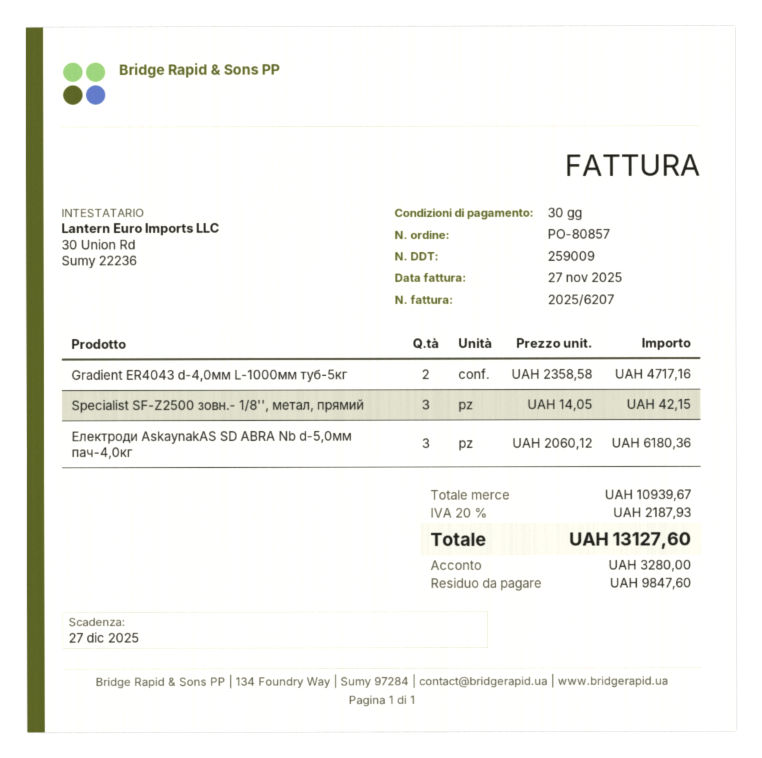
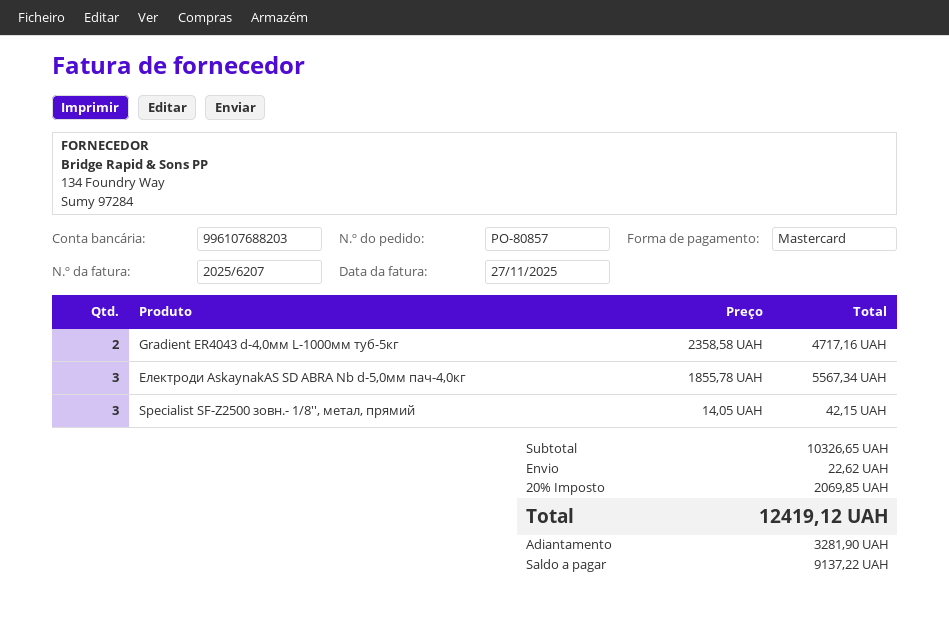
Електроди AskaynakAS SD ABRA Nb d-5,0мм пач-4,0кг: 3 x 2060.12 = 6180.36 -> 3 x 1855.78 = 5567.34
subtotal: 10939.67 -> 10326.65
shipping: none -> 22.62
tax: 20% = 2187.93 -> 20% = 2069.85
total: 13127.60 -> 12419.12
deposit: 3280.00 -> 3281.90
balance: 9847.60 -> 9137.22

